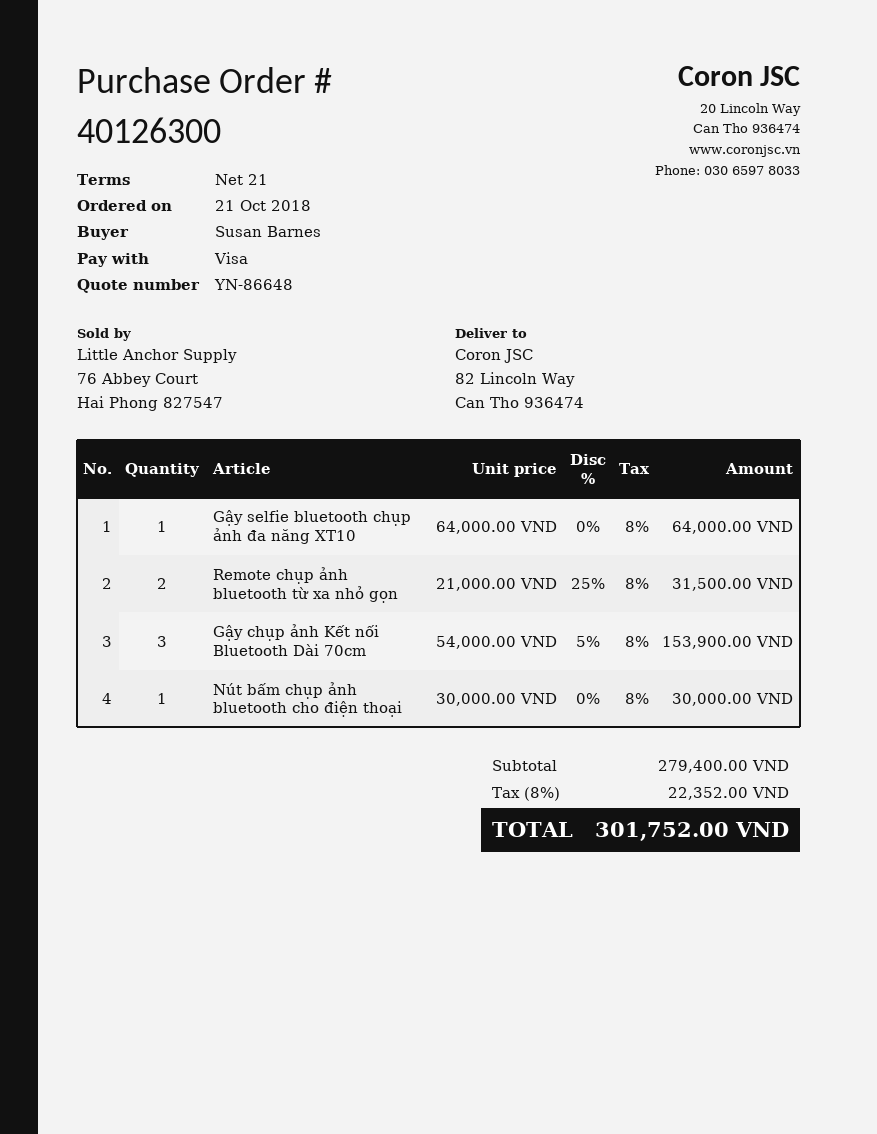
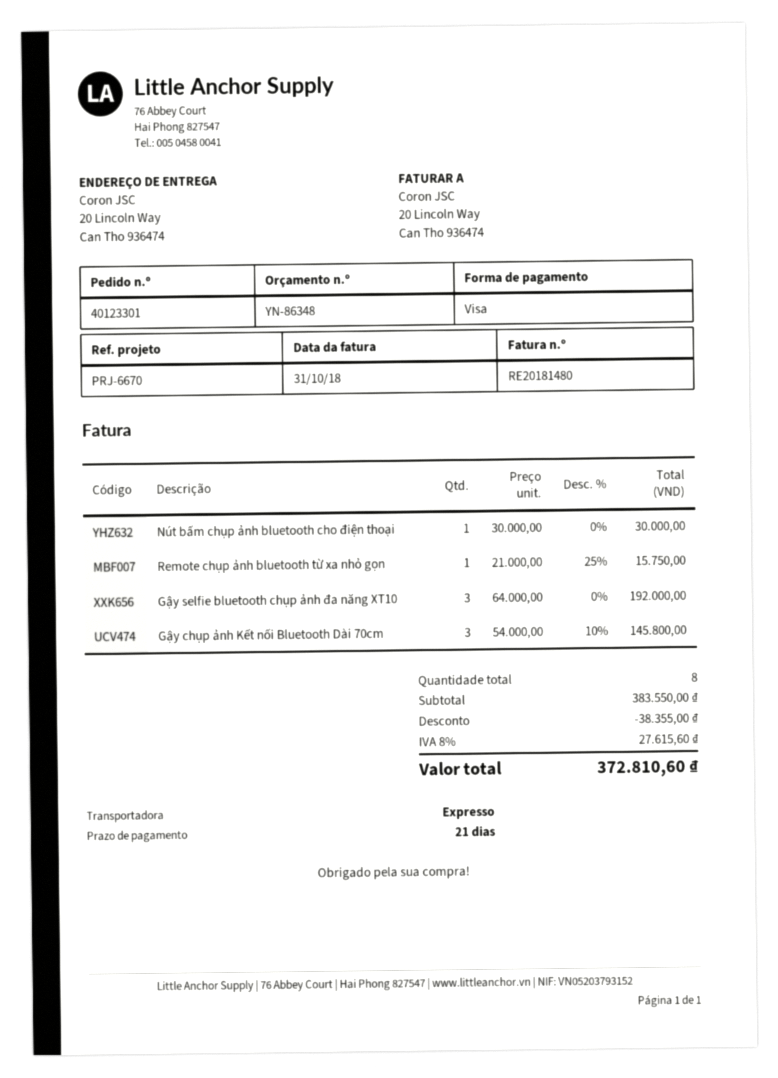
quote number: YN-86648 -> YN-86348
order number: 40126300 -> 40123301
ship to: 82 Lincoln Way, Can Tho 936474 -> 20 Lincoln Way, Can Tho 936474
Gậy selfie bluetooth chụp ảnh đa năng XT10: 1 x 64000.00 = 64000.00 -> 3 x 64000.00 = 192000.00
Remote chụp ảnh bluetooth từ xa nhỏ gọn: 2 x 21000.00 - 25% = 31500.00 -> 1 x 21000.00 - 25% = 15750.00
Gậy chụp ảnh Kết nối Bluetooth Dài 70cm: 3 x 54000.00 - 5% = 153900.00 -> 3 x 54000.00 - 10% = 145800.00
subtotal: 279400.00 -> 383550.00
discount: none -> 38355.00
tax: 8% = 22352.00 -> 8% = 27615.60
total: 301752.00 -> 372810.60

